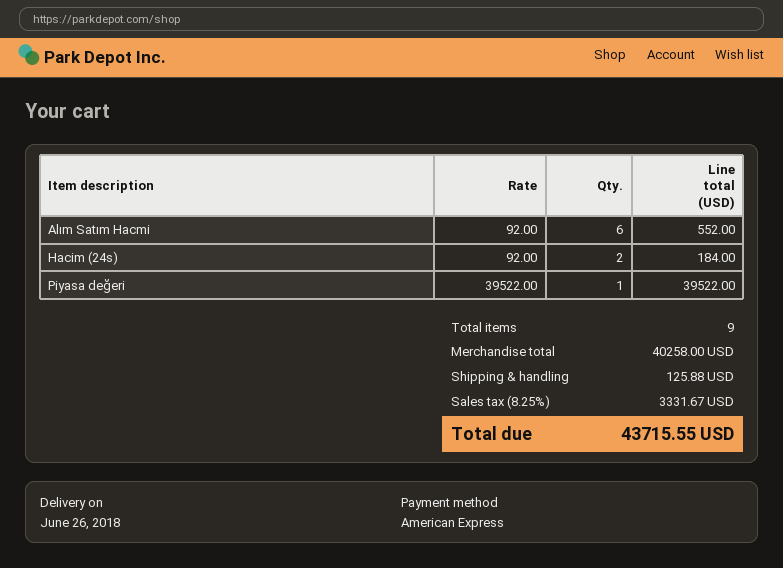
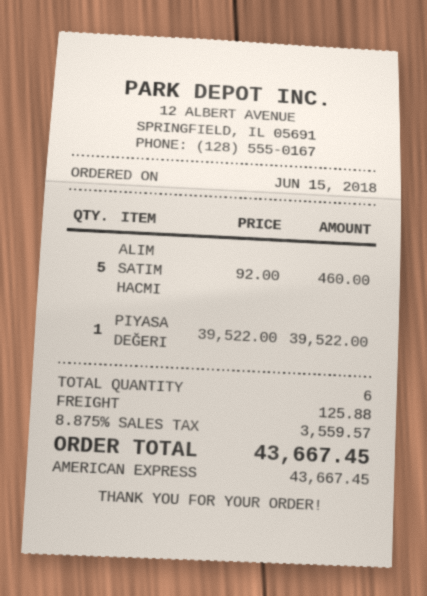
Alım Satım Hacmi: 6 x 92.00 = 552.00 -> 5 x 92.00 = 460.00
Hacim (24s): 2 x 92.00 = 184.00 -> none
total quantity: 9 -> 6
tax: 8.25% = 3331.67 -> 8.875% = 3559.57
total: 43715.55 -> 43667.45

